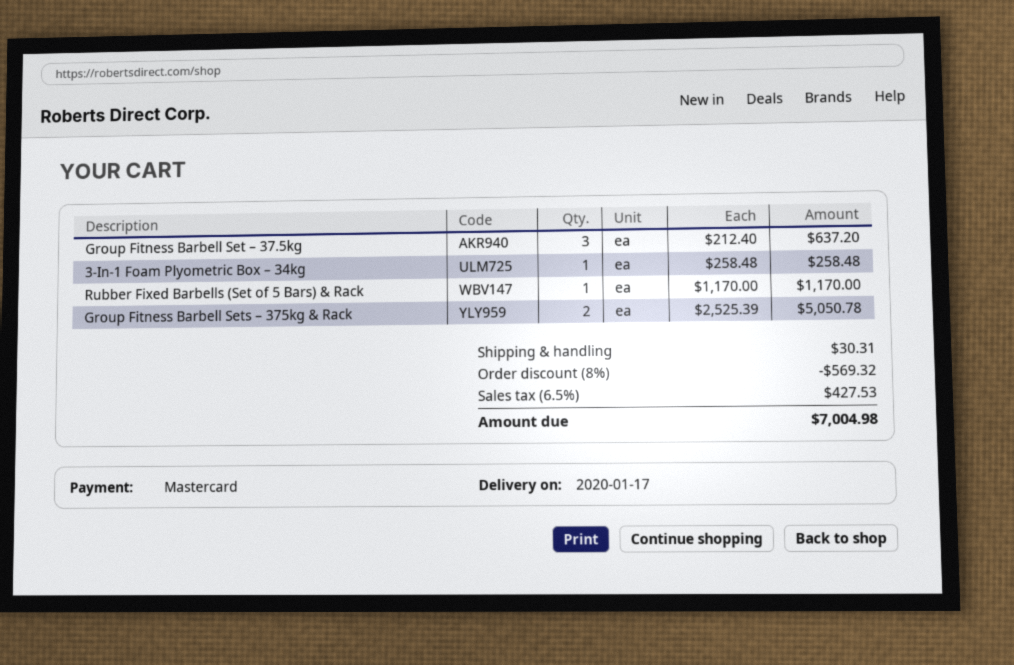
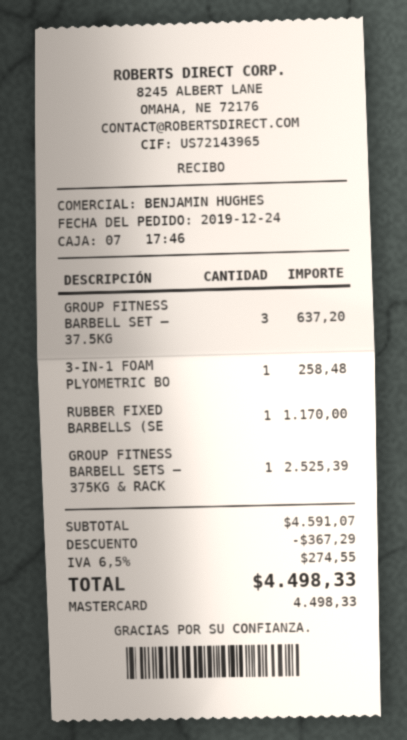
Group Fitness Barbell Sets – 375kg & Rack: 2 for 5050.78 -> 1 for 2525.39
discount: 569.32 -> 367.29
shipping: 30.31 -> none
tax: 6.5% = 427.53 -> 6.5% = 274.55
total: 7004.98 -> 4498.33

